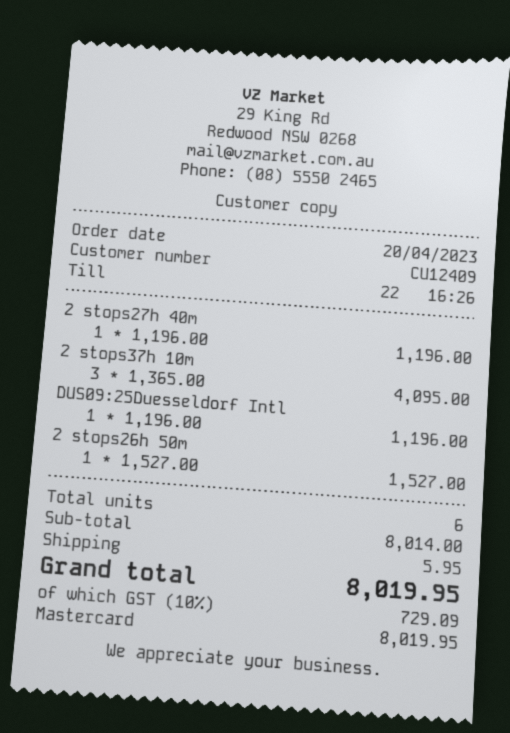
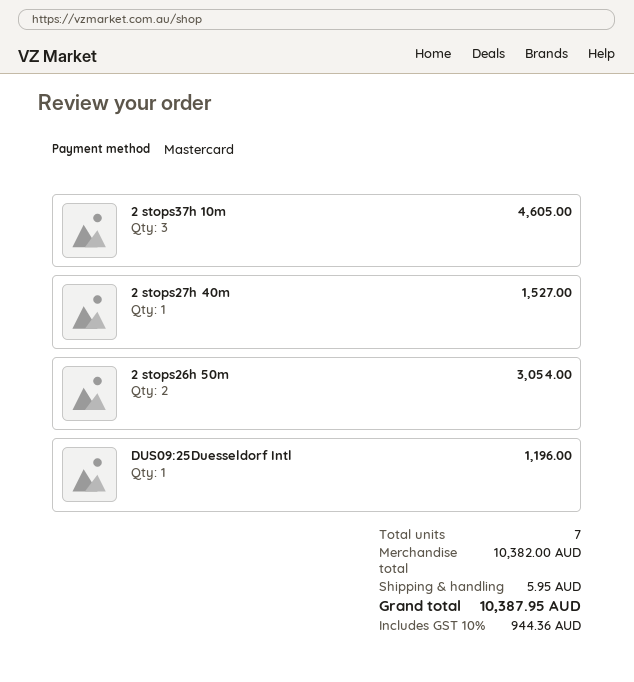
2 stops27h 40m: 1 for 1196.00 -> 1 for 1527.00
2 stops37h 10m: 3 for 4095.00 -> 3 for 4605.00
2 stops26h 50m: 1 for 1527.00 -> 2 for 3054.00
total quantity: 6 -> 7
subtotal: 8014.00 -> 10382.00
tax: 10% = 729.09 -> 10% = 944.36
total: 8019.95 -> 10387.95

